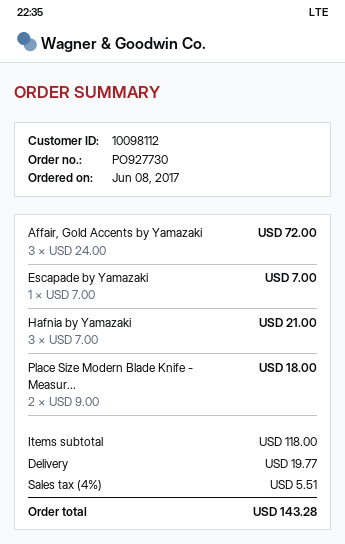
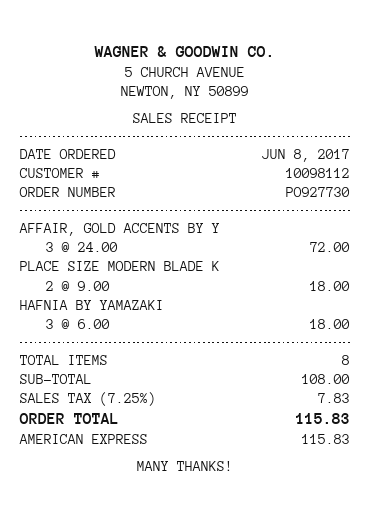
Escapade by Yamazaki: 1 x 7.00 = 7.00 -> none
Hafnia by Yamazaki: 3 x 7.00 = 21.00 -> 3 x 6.00 = 18.00
subtotal: 118.00 -> 108.00
shipping: 19.77 -> none
tax: 4% = 5.51 -> 7.25% = 7.83
total: 143.28 -> 115.83

